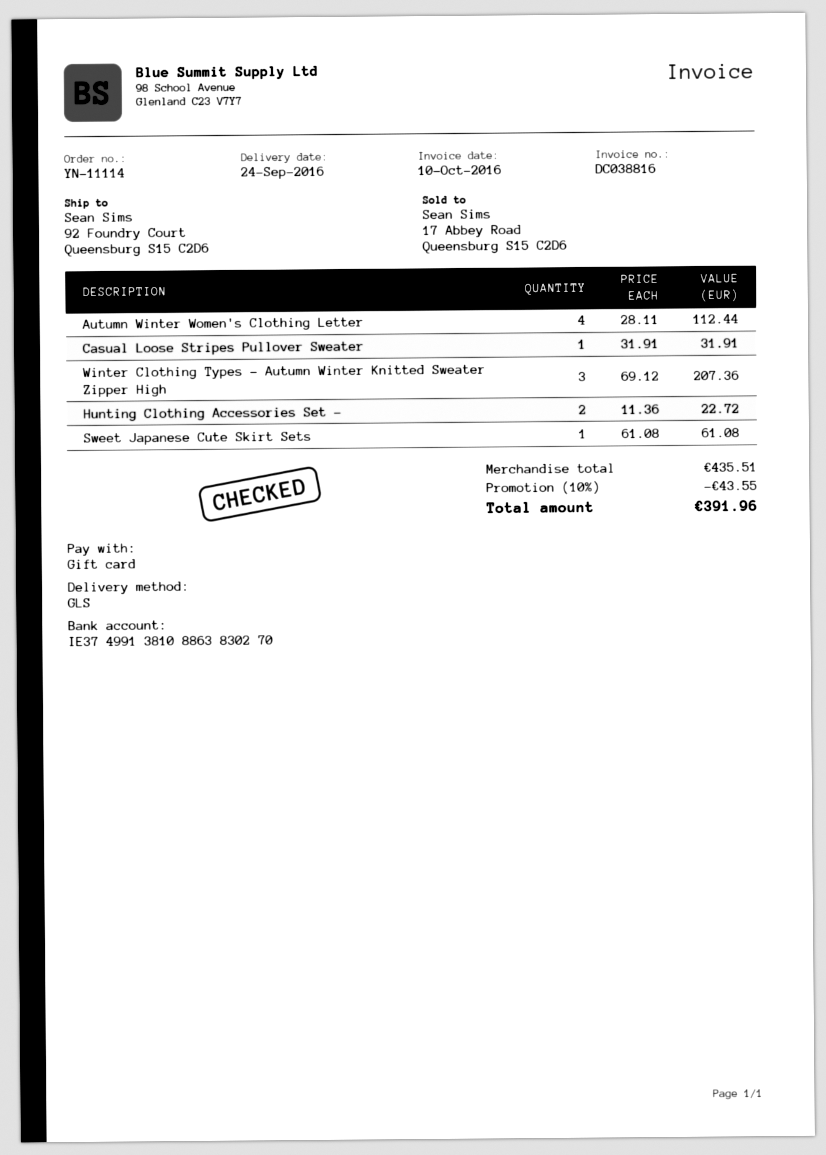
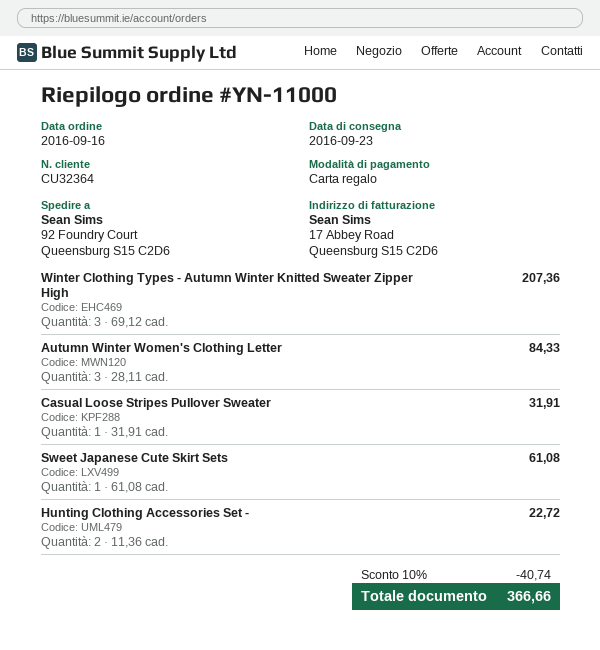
order number: YN-11114 -> YN-11000
delivery date: 2016-09-24 -> 2016-09-23
Autumn Winter Women's Clothing Letter: 4 x 28.11 = 112.44 -> 3 x 28.11 = 84.33
discount: 10% = 43.55 -> 10% = 40.74
total: 391.96 -> 366.66

